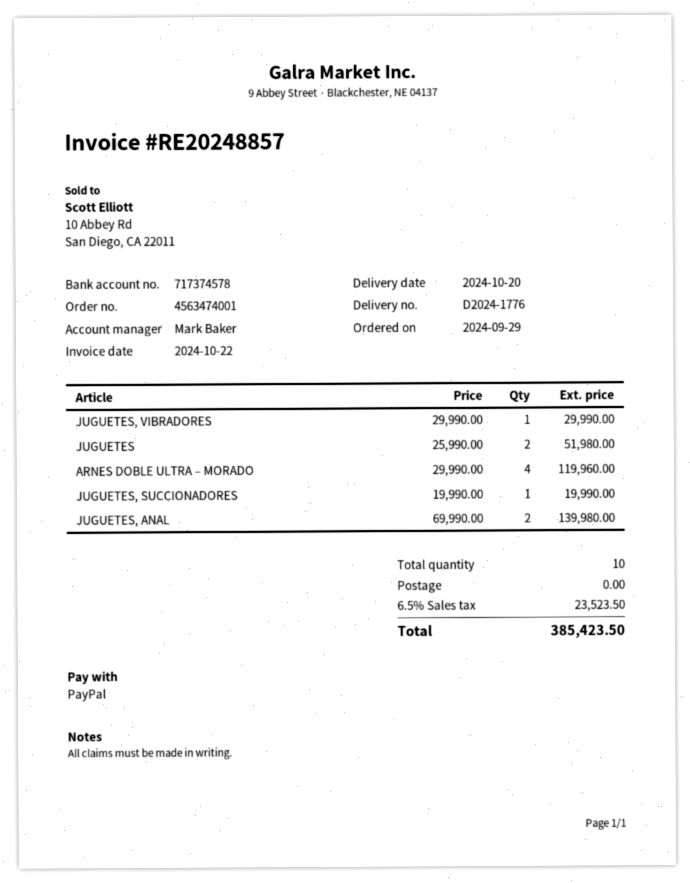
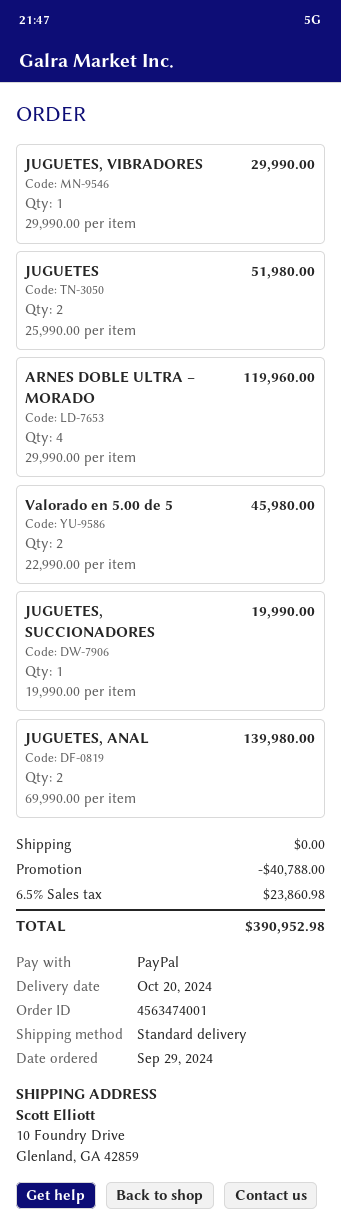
Valorado en 5.00 de 5: none -> 2 x 22990.00 = 45980.00
discount: none -> 40788.00
tax: 6.5% = 23523.50 -> 6.5% = 23860.98
total: 385423.50 -> 390952.98

